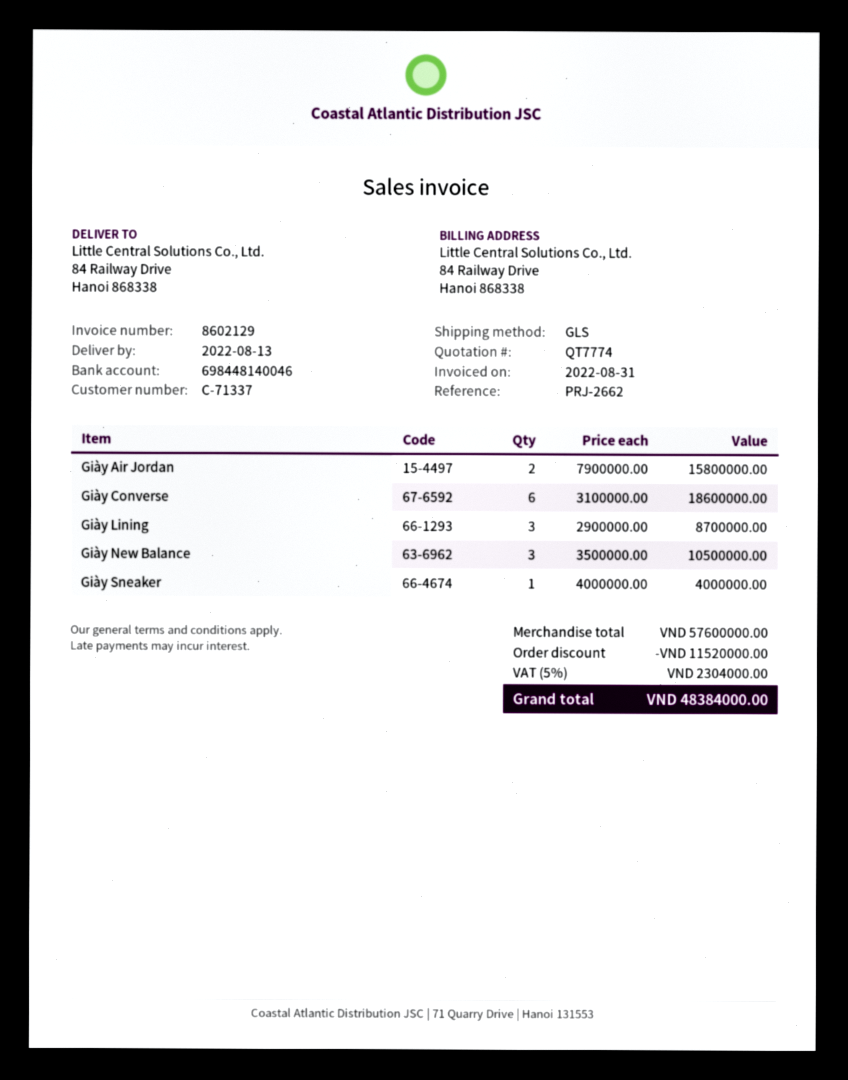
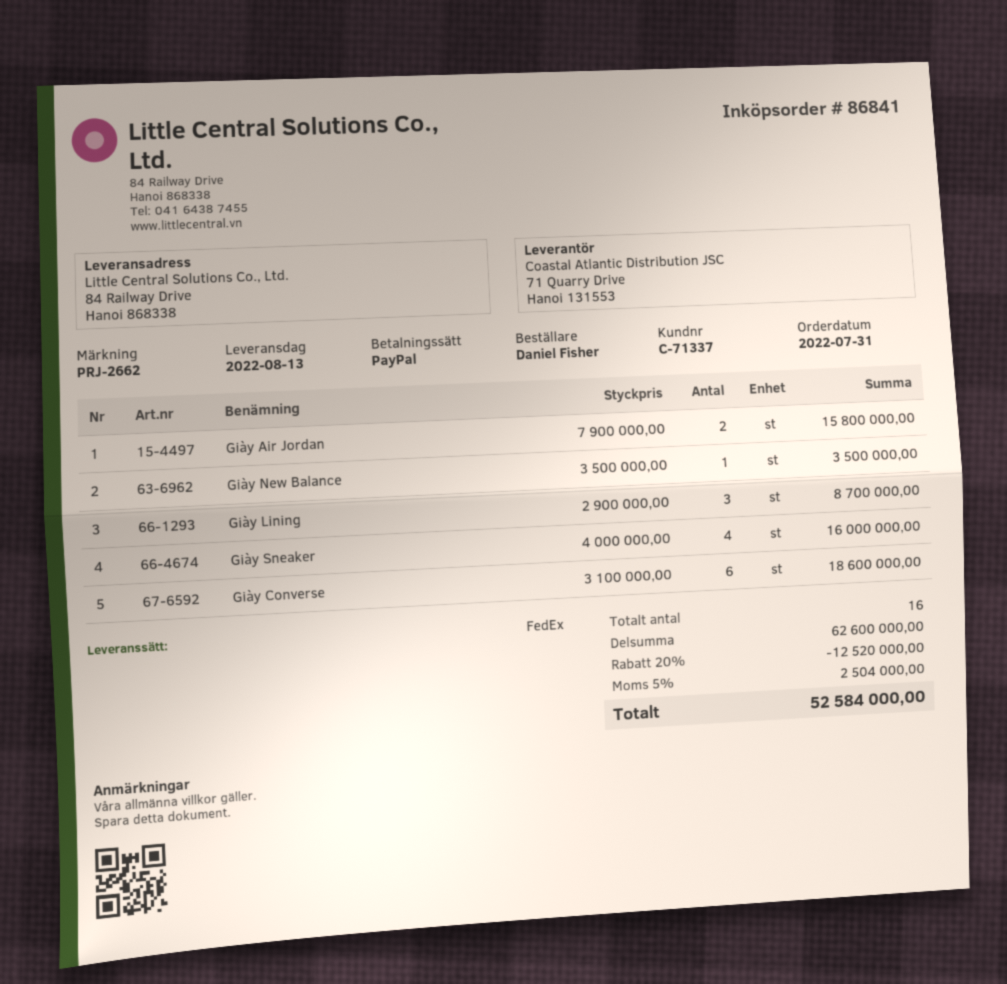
shipping method: GLS -> FedEx
Giày New Balance: 3 x 3500000.00 = 10500000.00 -> 1 x 3500000.00 = 3500000.00
Giày Sneaker: 1 x 4000000.00 = 4000000.00 -> 4 x 4000000.00 = 16000000.00
subtotal: 57600000.00 -> 62600000.00
discount: 11520000.00 -> 12520000.00
tax: 5% = 2304000.00 -> 5% = 2504000.00
total: 48384000.00 -> 52584000.00

